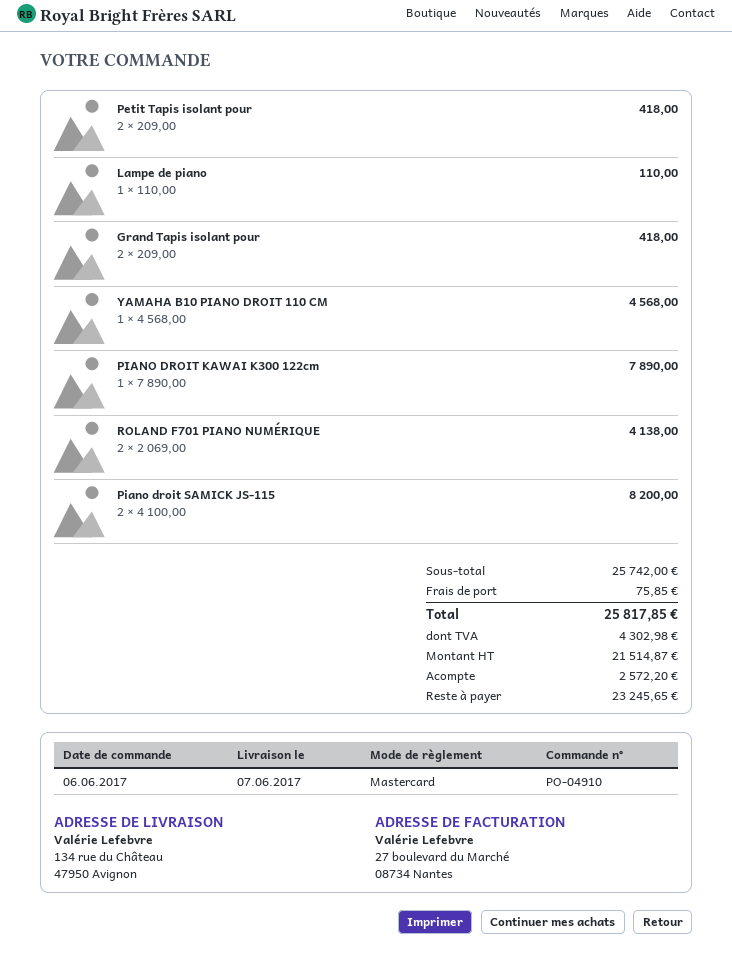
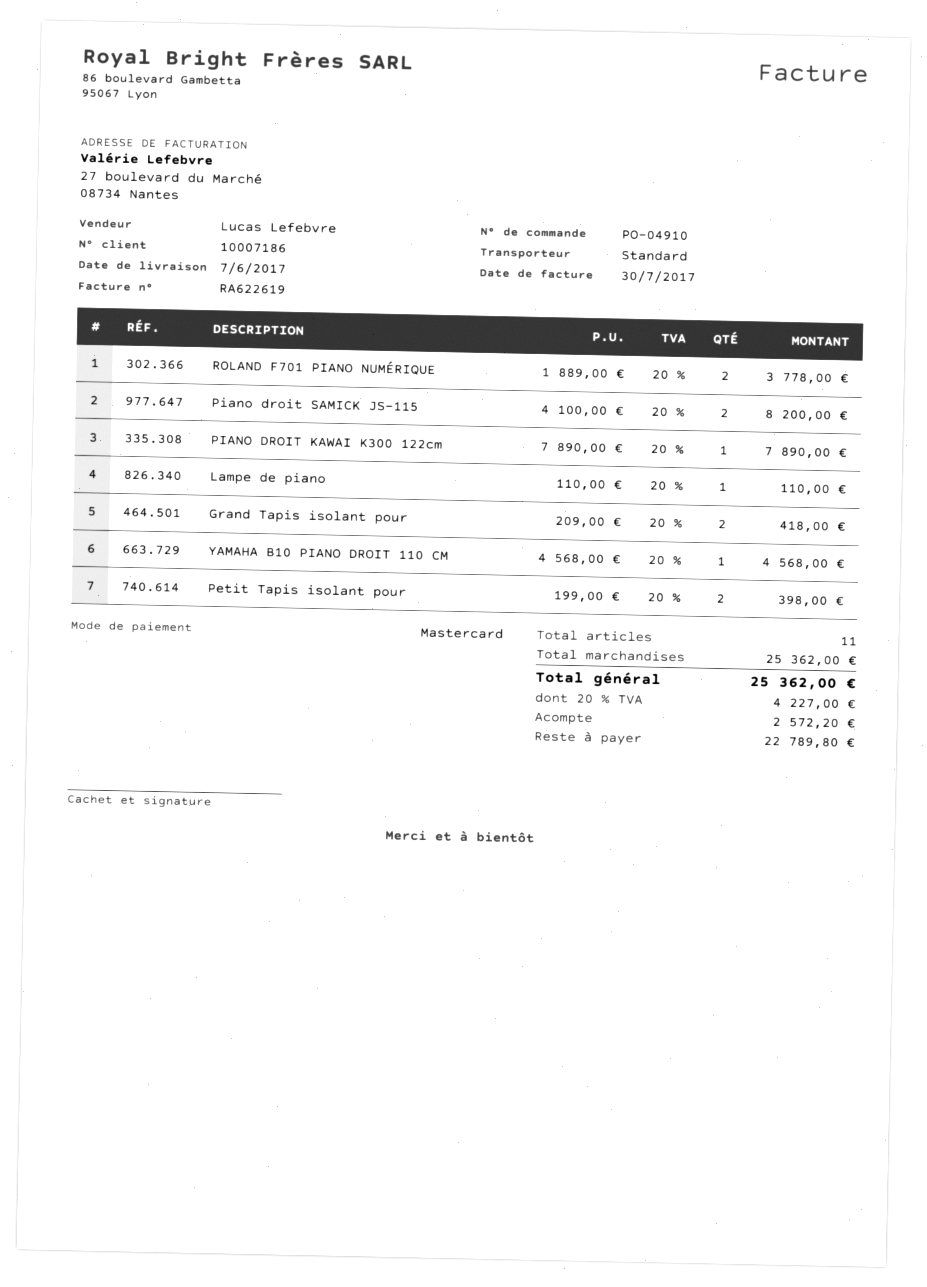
Petit Tapis isolant pour: 2 x 209.00 = 418.00 -> 2 x 199.00 = 398.00
ROLAND F701 PIANO NUMÉRIQUE: 2 x 2069.00 = 4138.00 -> 2 x 1889.00 = 3778.00
subtotal: 25742.00 -> 25362.00
shipping: 75.85 -> none
tax: 4302.98 -> 4227.00
total: 25817.85 -> 25362.00
balance: 23245.65 -> 22789.80

